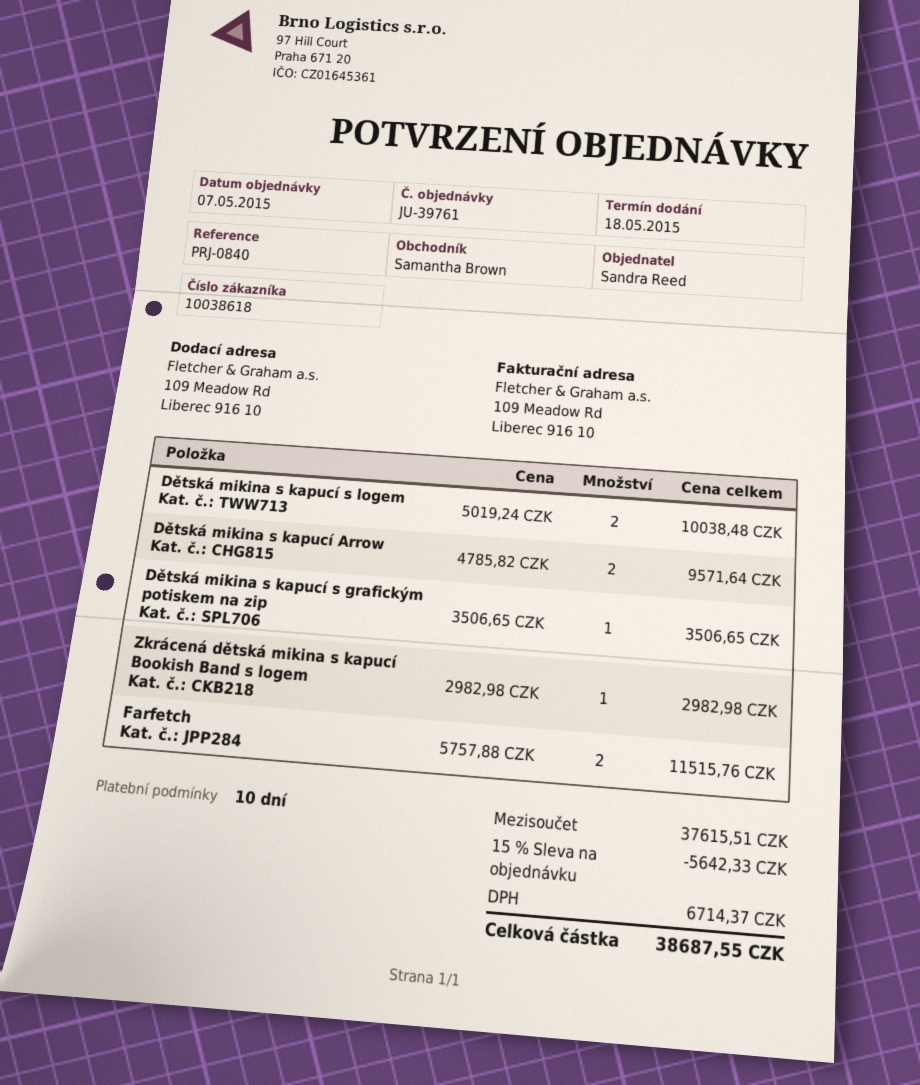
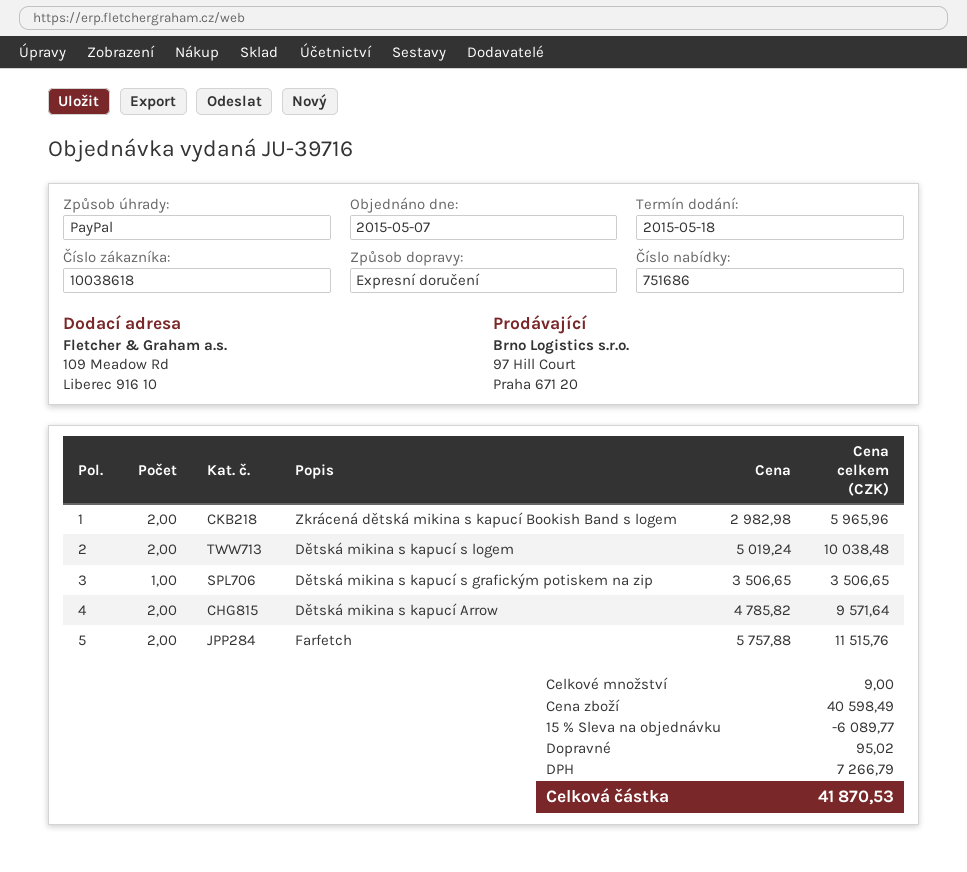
order number: JU-39761 -> JU-39716
Zkrácená dětská mikina s kapucí Bookish Band s logem: 1 x 2982.98 = 2982.98 -> 2 x 2982.98 = 5965.96
subtotal: 37615.51 -> 40598.49
discount: 15% = 5642.33 -> 15% = 6089.77
shipping: none -> 95.02
tax: 6714.37 -> 7266.79
total: 38687.55 -> 41870.53

